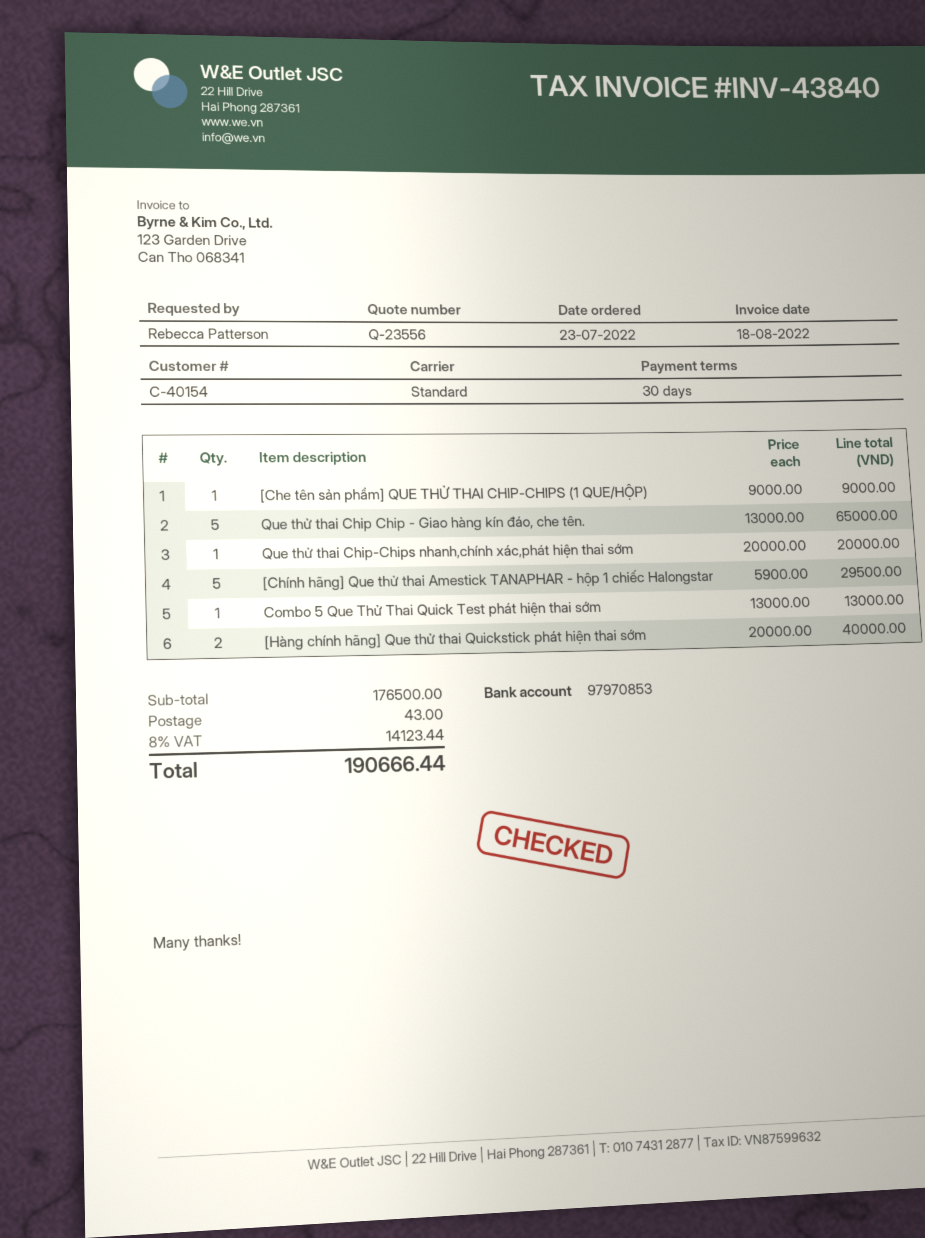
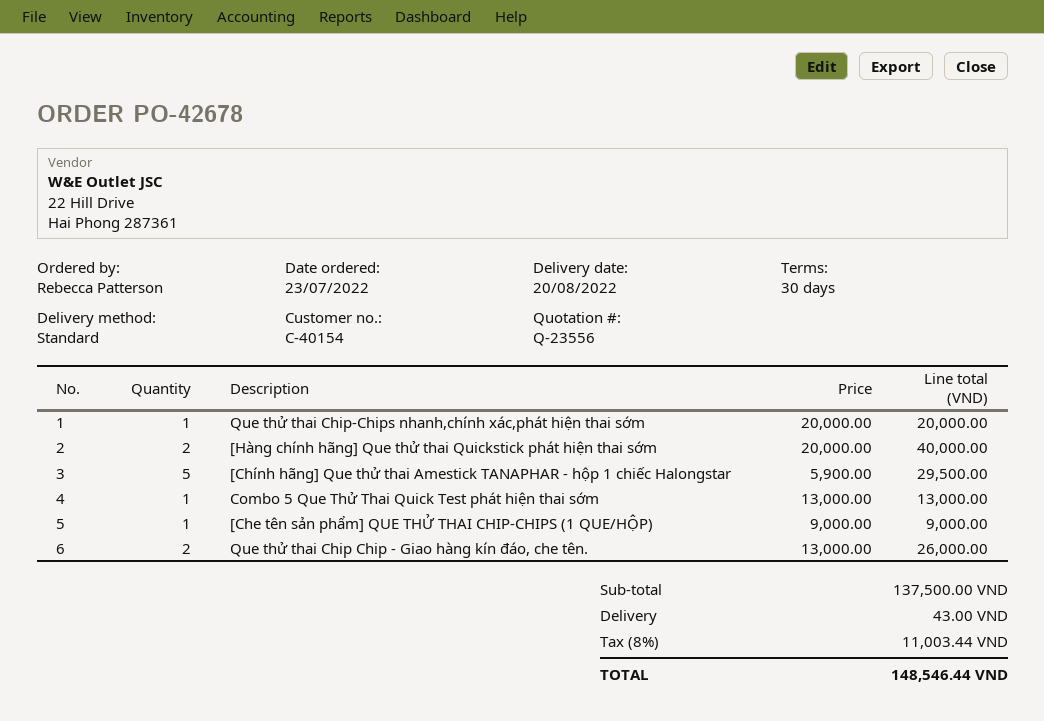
Que thử thai Chip Chip - Giao hàng kín đáo, che tên.: 5 x 13000.00 = 65000.00 -> 2 x 13000.00 = 26000.00
subtotal: 176500.00 -> 137500.00
tax: 8% = 14123.44 -> 8% = 11003.44
total: 190666.44 -> 148546.44

